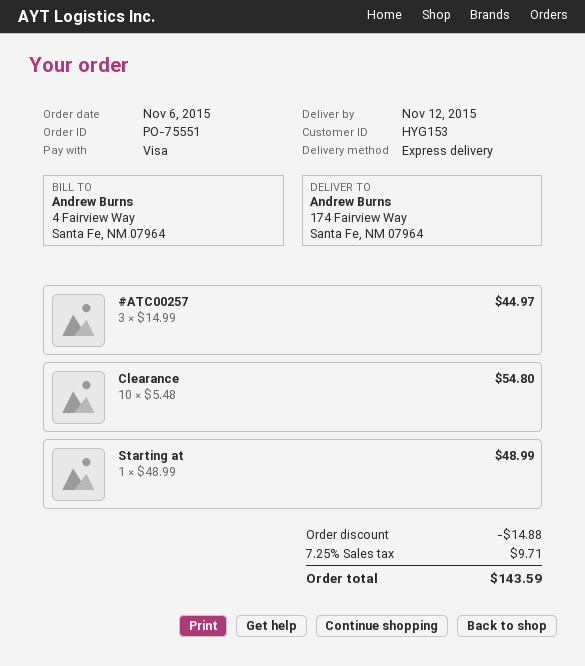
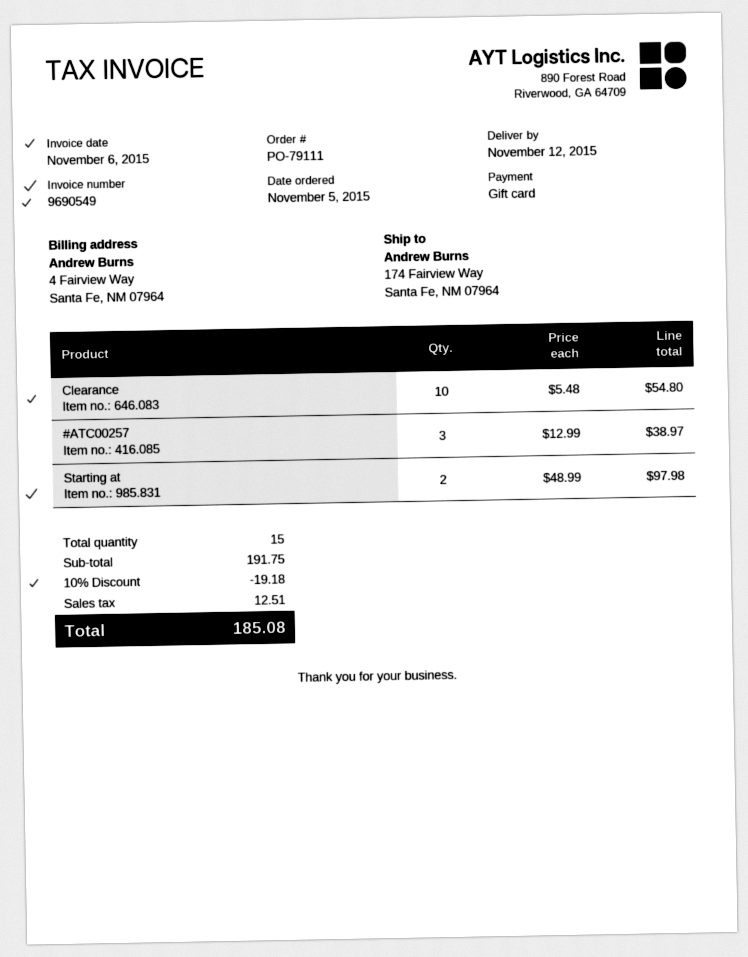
order number: PO-75551 -> PO-79111
order date: 2015-11-06 -> 2015-11-05
payment method: Visa -> gift card
#ATC00257: 3 x 14.99 = 44.97 -> 3 x 12.99 = 38.97
Starting at: 1 x 48.99 = 48.99 -> 2 x 48.99 = 97.98
discount: 14.88 -> 19.18
tax: 9.71 -> 12.51
total: 143.59 -> 185.08

